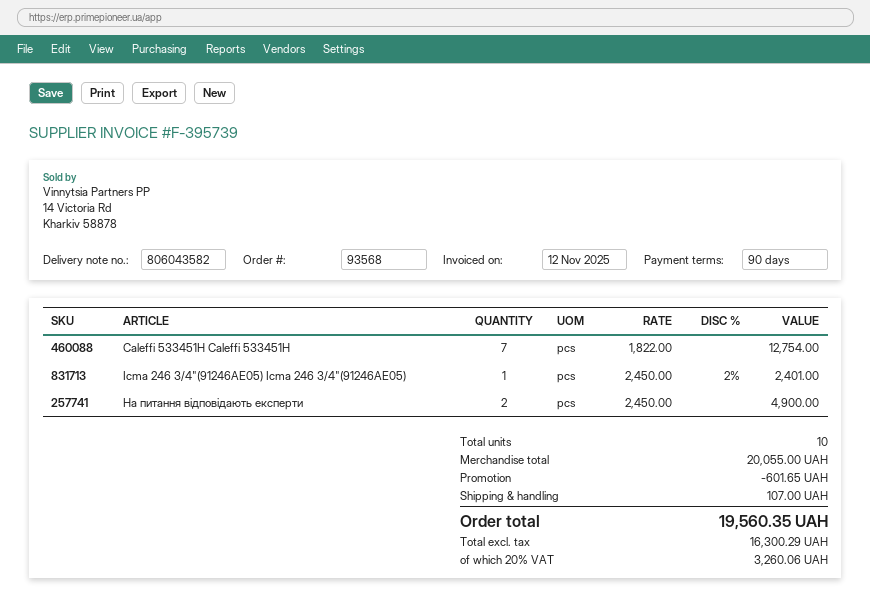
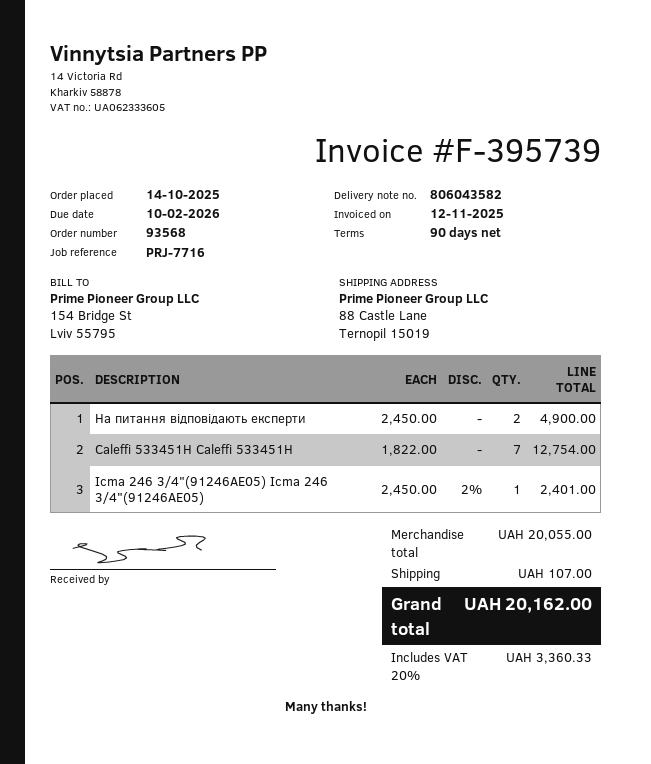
discount: 601.65 -> none
tax: 20% = 3260.06 -> 20% = 3360.33
total: 19560.35 -> 20162.00

